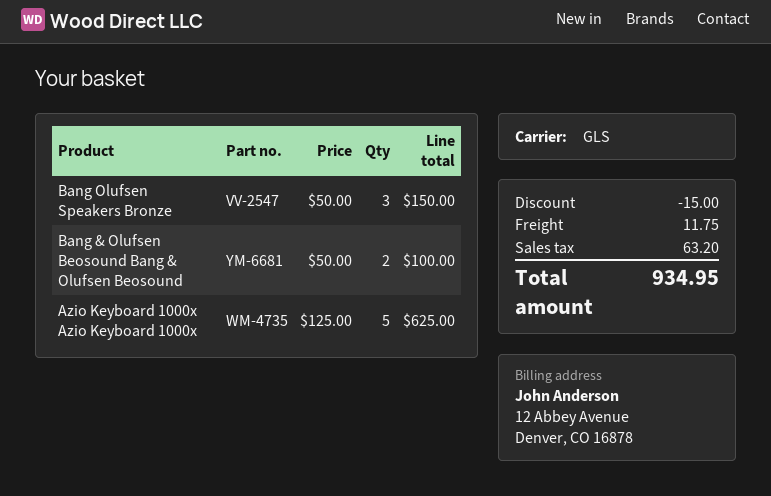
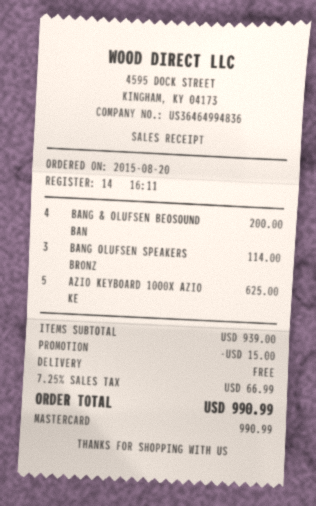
Bang Olufsen Speakers Bronze: 3 for 150.00 -> 3 for 114.00
Bang & Olufsen Beosound Bang & Olufsen Beosound: 2 for 100.00 -> 4 for 200.00
shipping: 11.75 -> 0.00
tax: 63.20 -> 66.99
total: 934.95 -> 990.99

